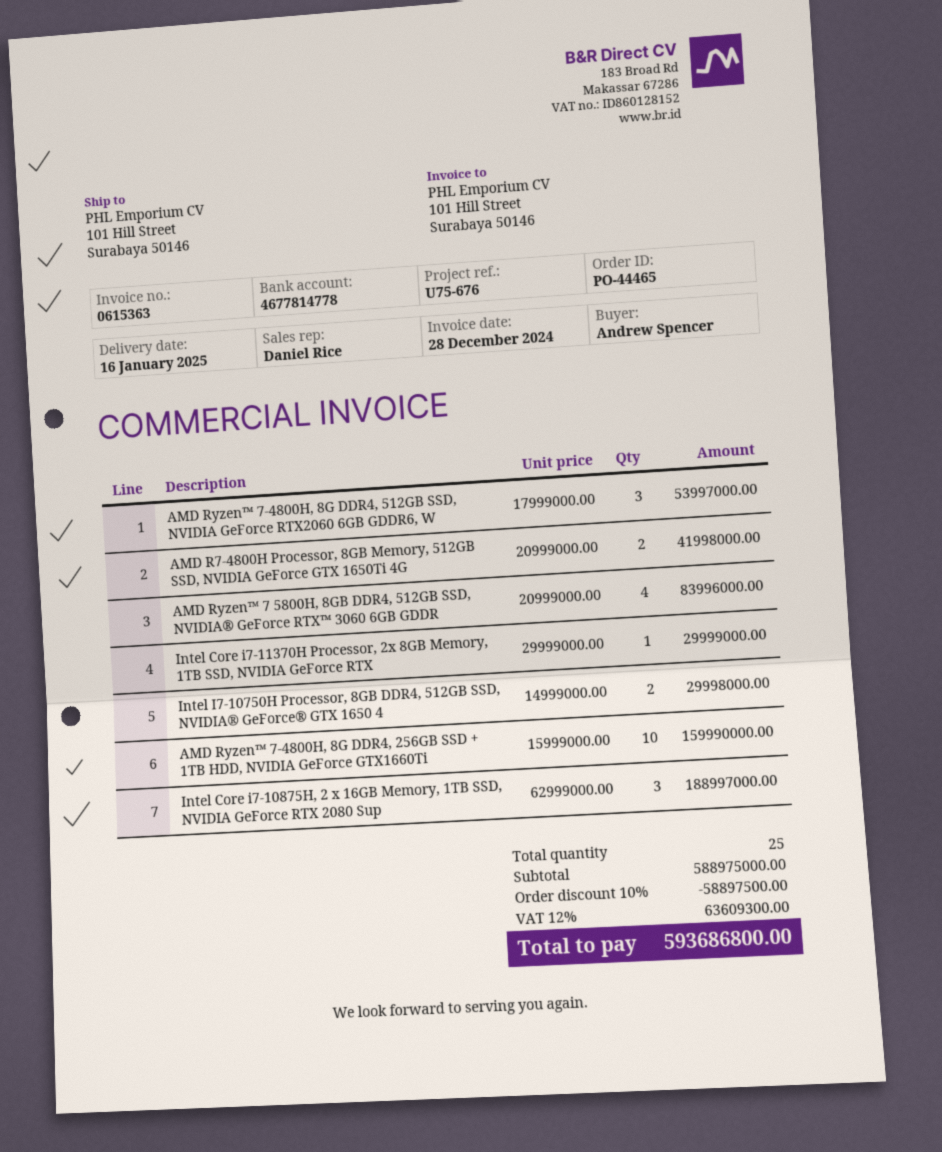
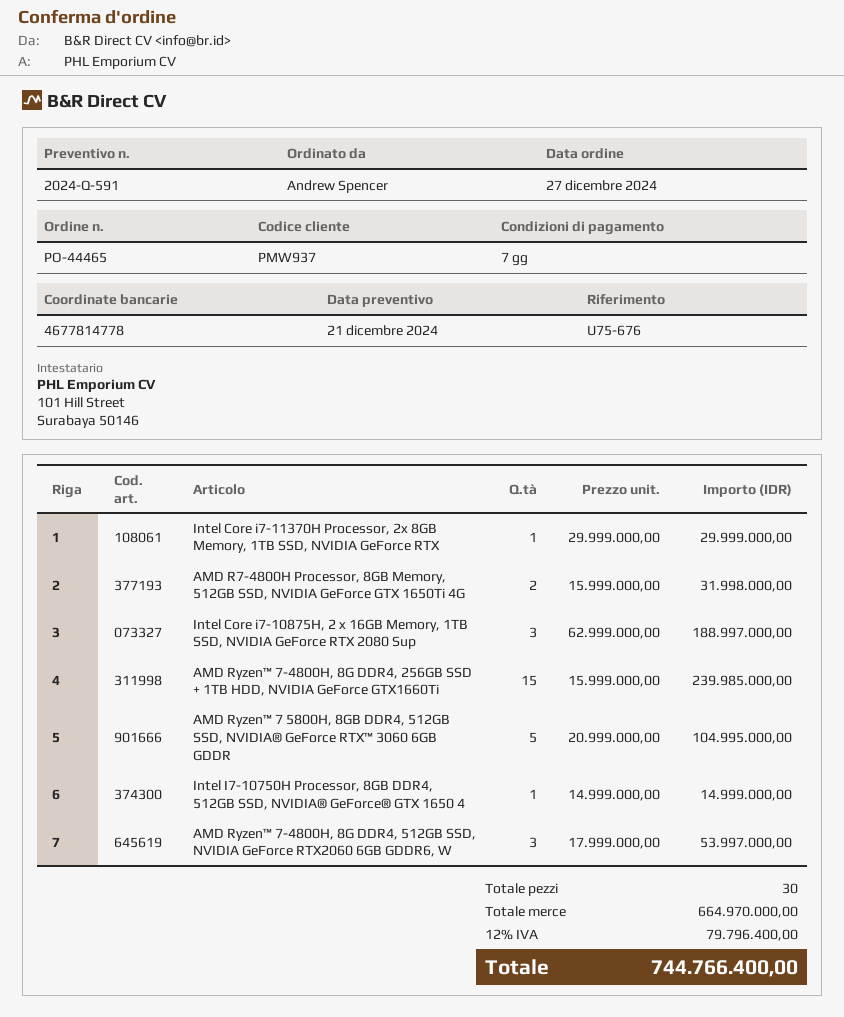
AMD R7-4800H Processor, 8GB Memory, 512GB SSD, NVIDIA GeForce GTX 1650Ti 4G: 2 x 20999000.00 = 41998000.00 -> 2 x 15999000.00 = 31998000.00
AMD Ryzen™ 7 5800H, 8GB DDR4, 512GB SSD, NVIDIA® GeForce RTX™ 3060 6GB GDDR: 4 x 20999000.00 = 83996000.00 -> 5 x 20999000.00 = 104995000.00
Intel I7-10750H Processor, 8GB DDR4, 512GB SSD, NVIDIA® GeForce® GTX 1650 4: 2 x 14999000.00 = 29998000.00 -> 1 x 14999000.00 = 14999000.00
AMD Ryzen™ 7-4800H, 8G DDR4, 256GB SSD + 1TB HDD, NVIDIA GeForce GTX1660Ti: 10 x 15999000.00 = 159990000.00 -> 15 x 15999000.00 = 239985000.00
total quantity: 25 -> 30
subtotal: 588975000.00 -> 664970000.00
discount: 10% = 58897500.00 -> none
tax: 12% = 63609300.00 -> 12% = 79796400.00
total: 593686800.00 -> 744766400.00

